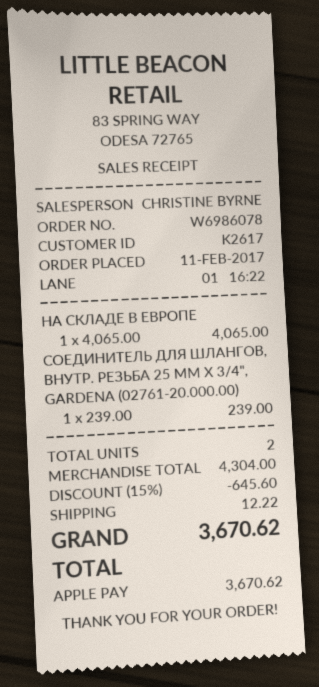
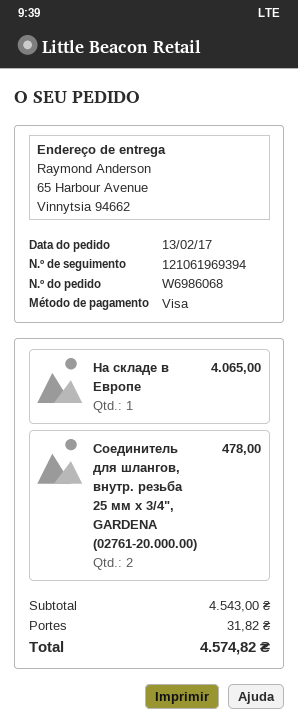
order number: W6986078 -> W6986068
order date: 2017-02-11 -> 2017-02-13
payment method: Apple Pay -> Visa
СОЕДИНИТЕЛЬ ДЛЯ ШЛАНГОВ, ВНУТР. РЕЗЬБА 25 ММ Х 3/4", GARDENA (02761-20.000.00): 1 for 239.00 -> 2 for 478.00
subtotal: 4304.00 -> 4543.00
discount: 15% = 645.60 -> none
shipping: 12.22 -> 31.82
total: 3670.62 -> 4574.82

